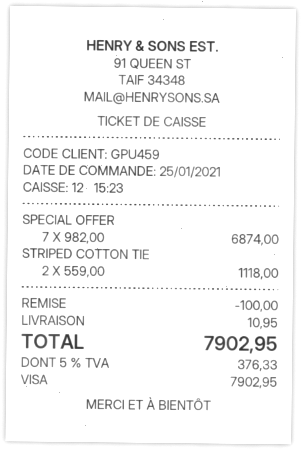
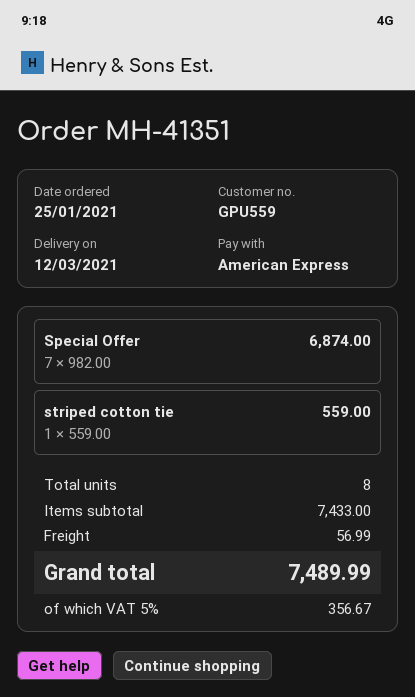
customer number: GPU459 -> GPU559
payment method: Visa -> American Express
STRIPED COTTON TIE: 2 x 559.00 = 1118.00 -> 1 x 559.00 = 559.00
discount: 100.00 -> none
shipping: 10.95 -> 56.99
tax: 5% = 376.33 -> 5% = 356.67
total: 7902.95 -> 7489.99

